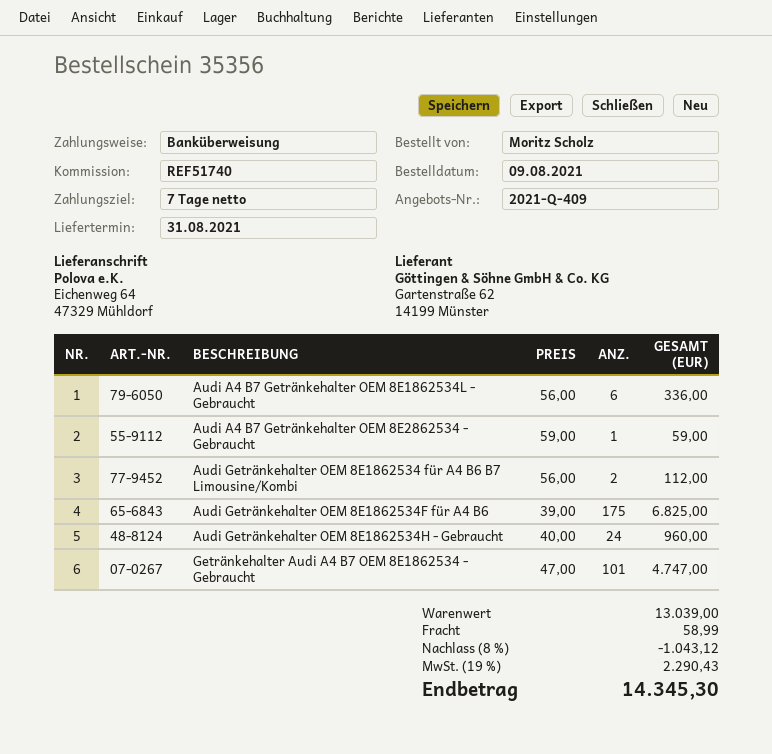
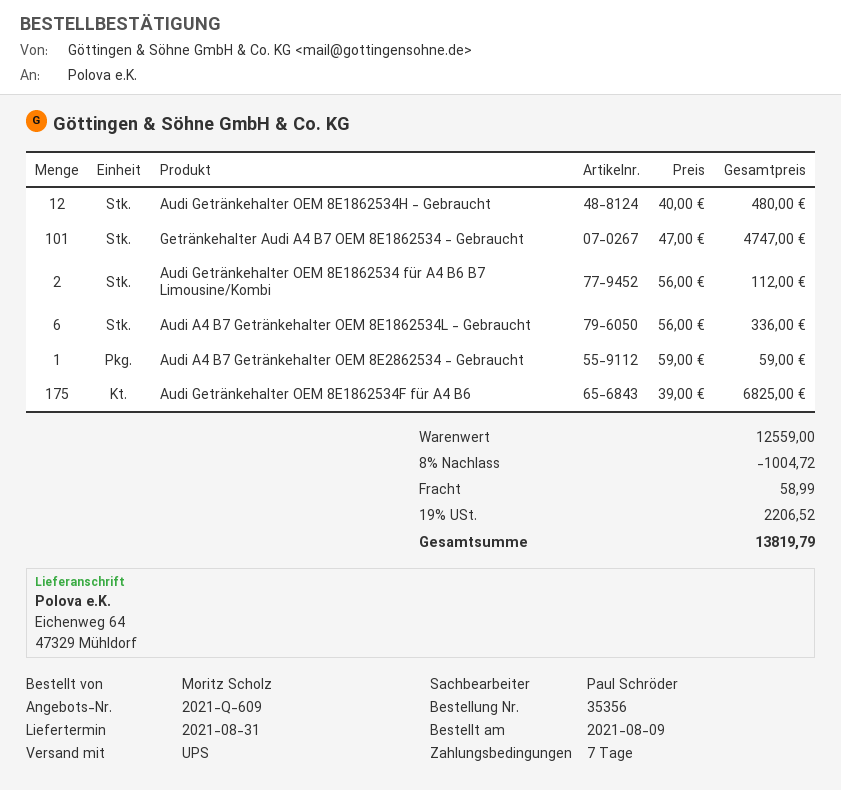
quote number: 2021-Q-409 -> 2021-Q-609
Audi Getränkehalter OEM 8E1862534H - Gebraucht: 24 x 40.00 = 960.00 -> 12 x 40.00 = 480.00
subtotal: 13039.00 -> 12559.00
discount: 8% = 1043.12 -> 8% = 1004.72
tax: 19% = 2290.43 -> 19% = 2206.52
total: 14345.30 -> 13819.79

